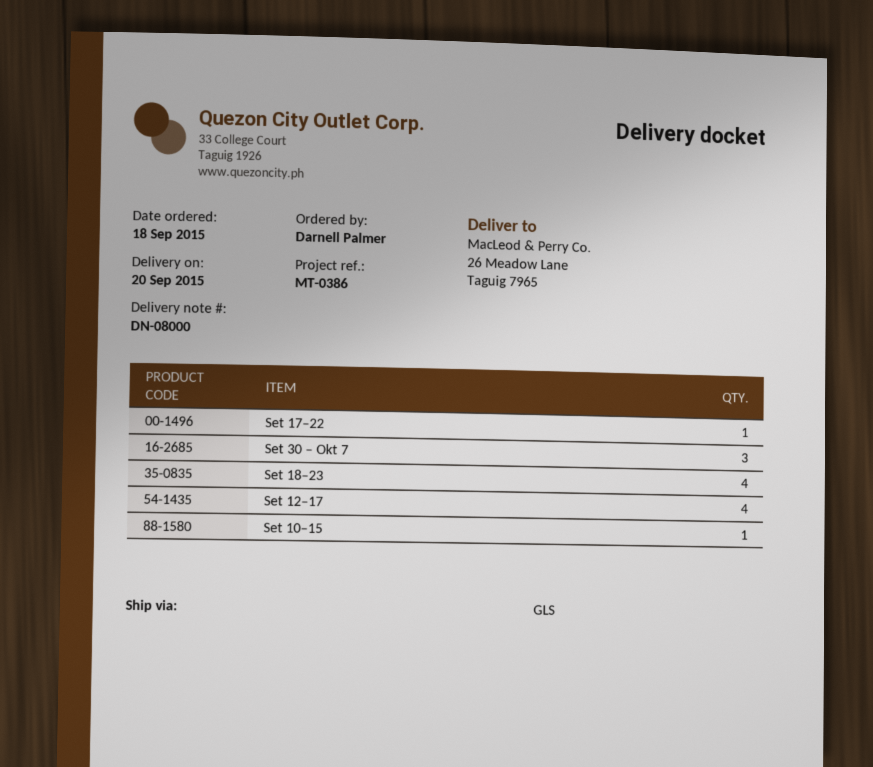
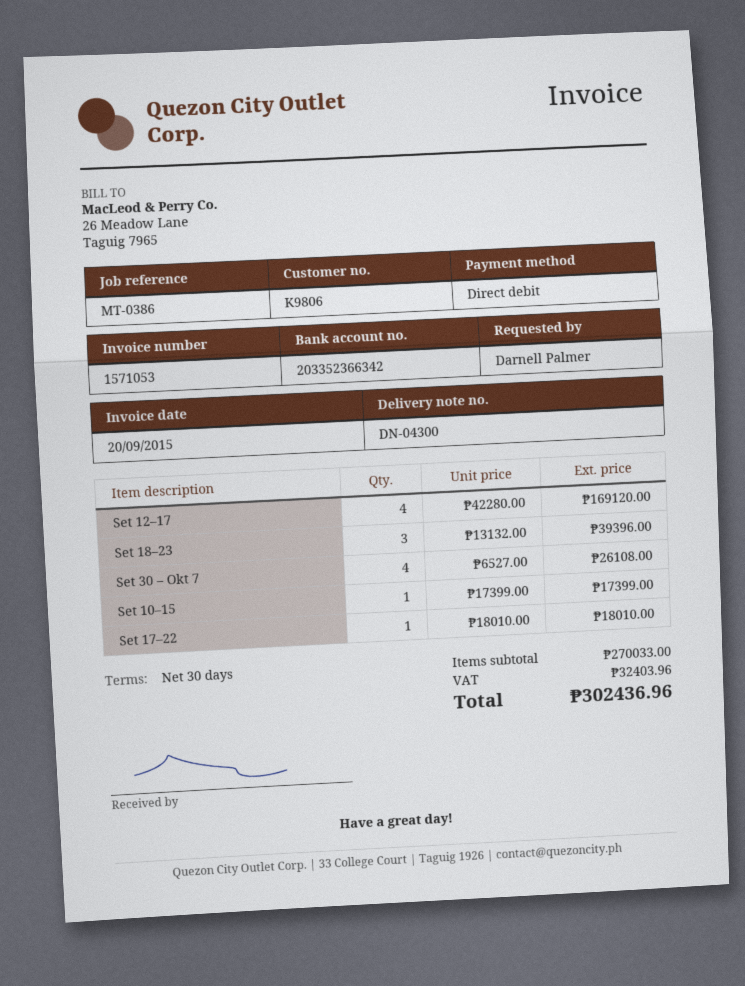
delivery note number: DN-08000 -> DN-04300
Set 30 – Okt 7: 3 -> 4
Set 18–23: 4 -> 3

